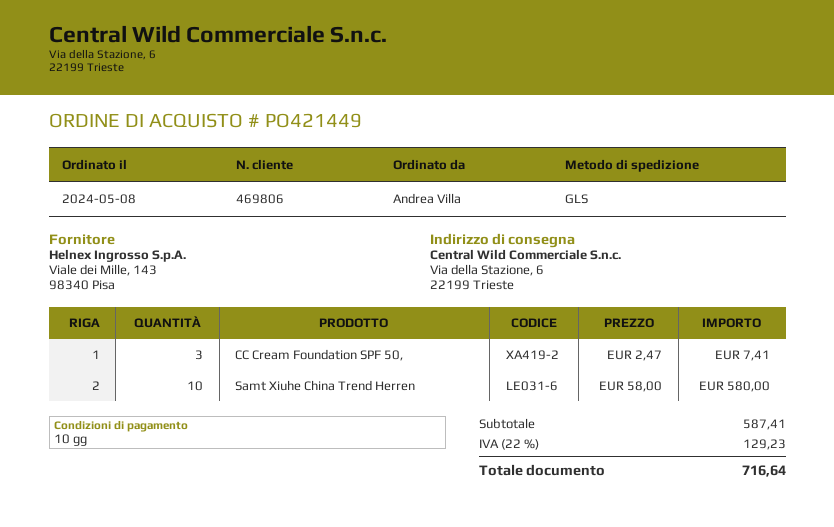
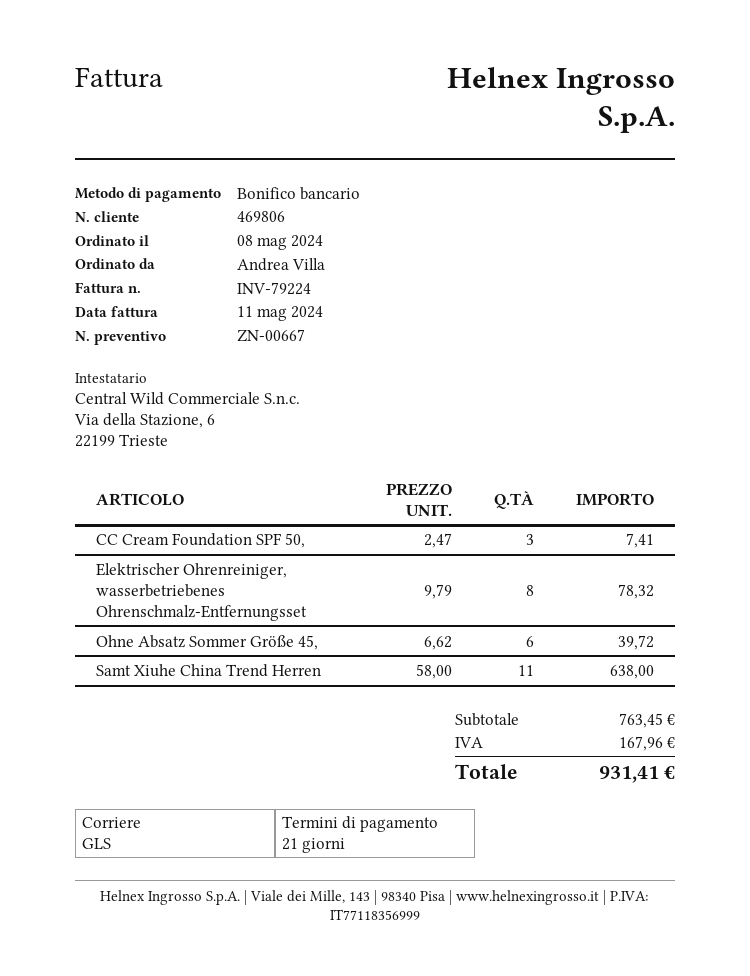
payment terms: 10 days -> 21 days
Samt Xiuhe China Trend Herren: 10 x 58.00 = 580.00 -> 11 x 58.00 = 638.00
Elektrischer Ohrenreiniger, wasserbetriebenes Ohrenschmalz-Entfernungsset: none -> 8 x 9.79 = 78.32
Ohne Absatz Sommer Größe 45,: none -> 6 x 6.62 = 39.72
subtotal: 587.41 -> 763.45
tax: 129.23 -> 167.96
total: 716.64 -> 931.41

